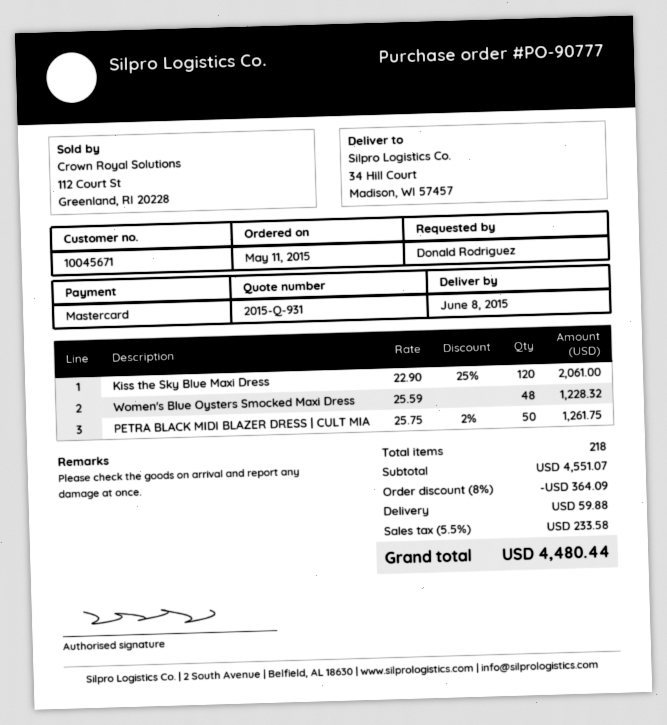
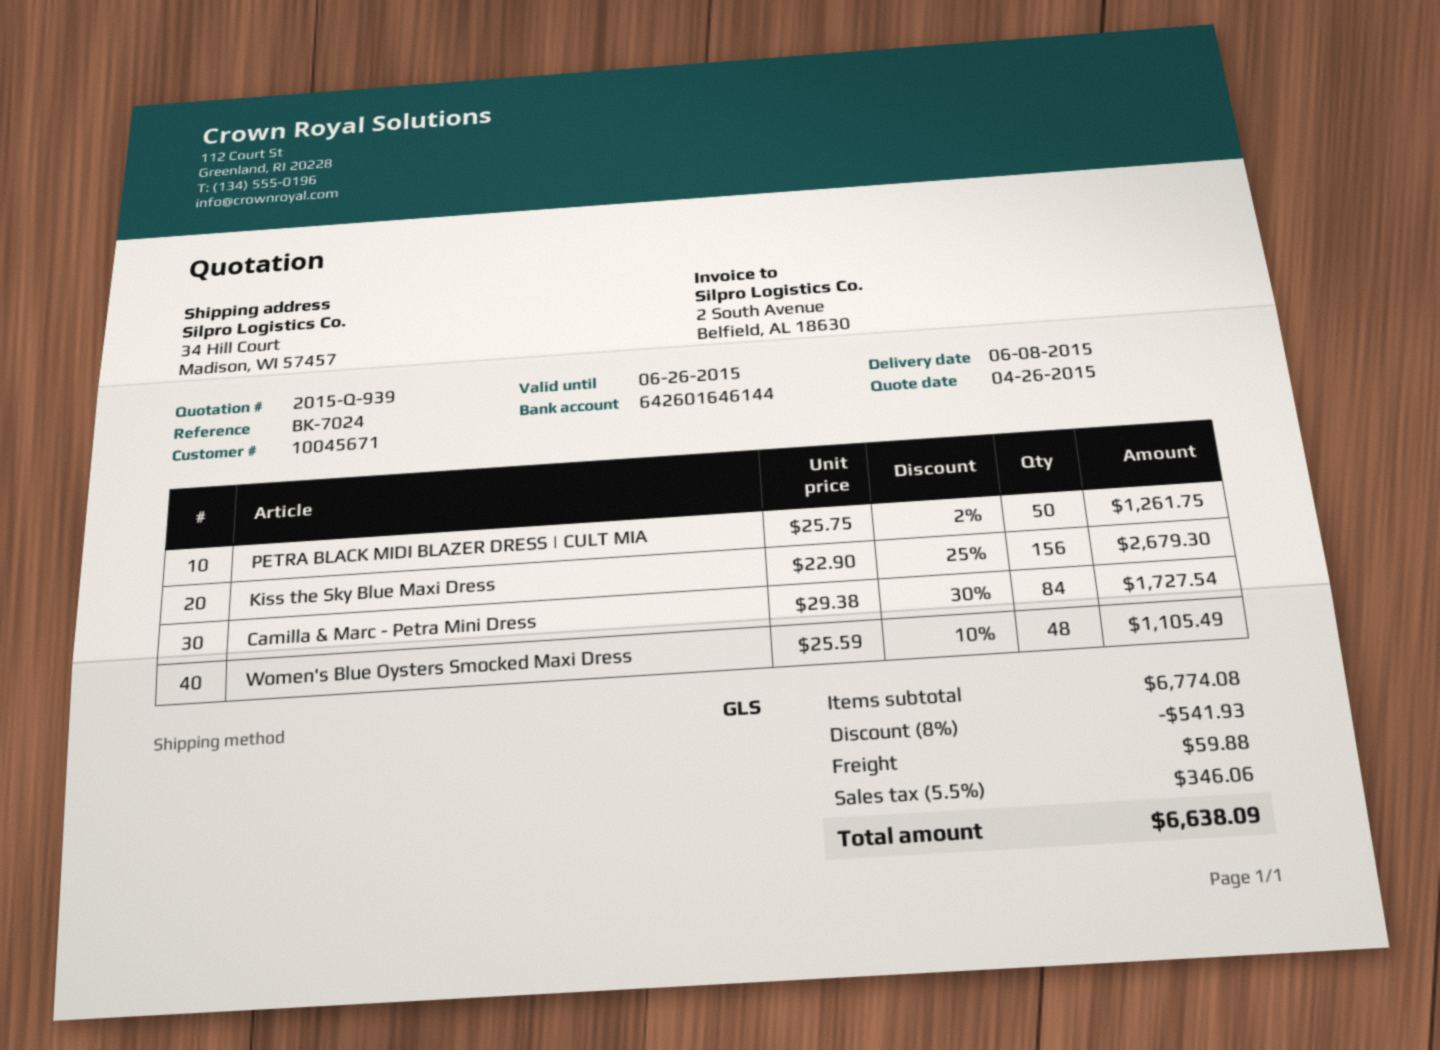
quote number: 2015-Q-931 -> 2015-Q-939
Kiss the Sky Blue Maxi Dress: 120 x 22.90 - 25% = 2061.00 -> 156 x 22.90 - 25% = 2679.30
Women's Blue Oysters Smocked Maxi Dress: 48 x 25.59 = 1228.32 -> 48 x 25.59 - 10% = 1105.49
Camilla & Marc - Petra Mini Dress: none -> 84 x 29.38 - 30% = 1727.54
subtotal: 4551.07 -> 6774.08
discount: 8% = 364.09 -> 8% = 541.93
tax: 5.5% = 233.58 -> 5.5% = 346.06
total: 4480.44 -> 6638.09

